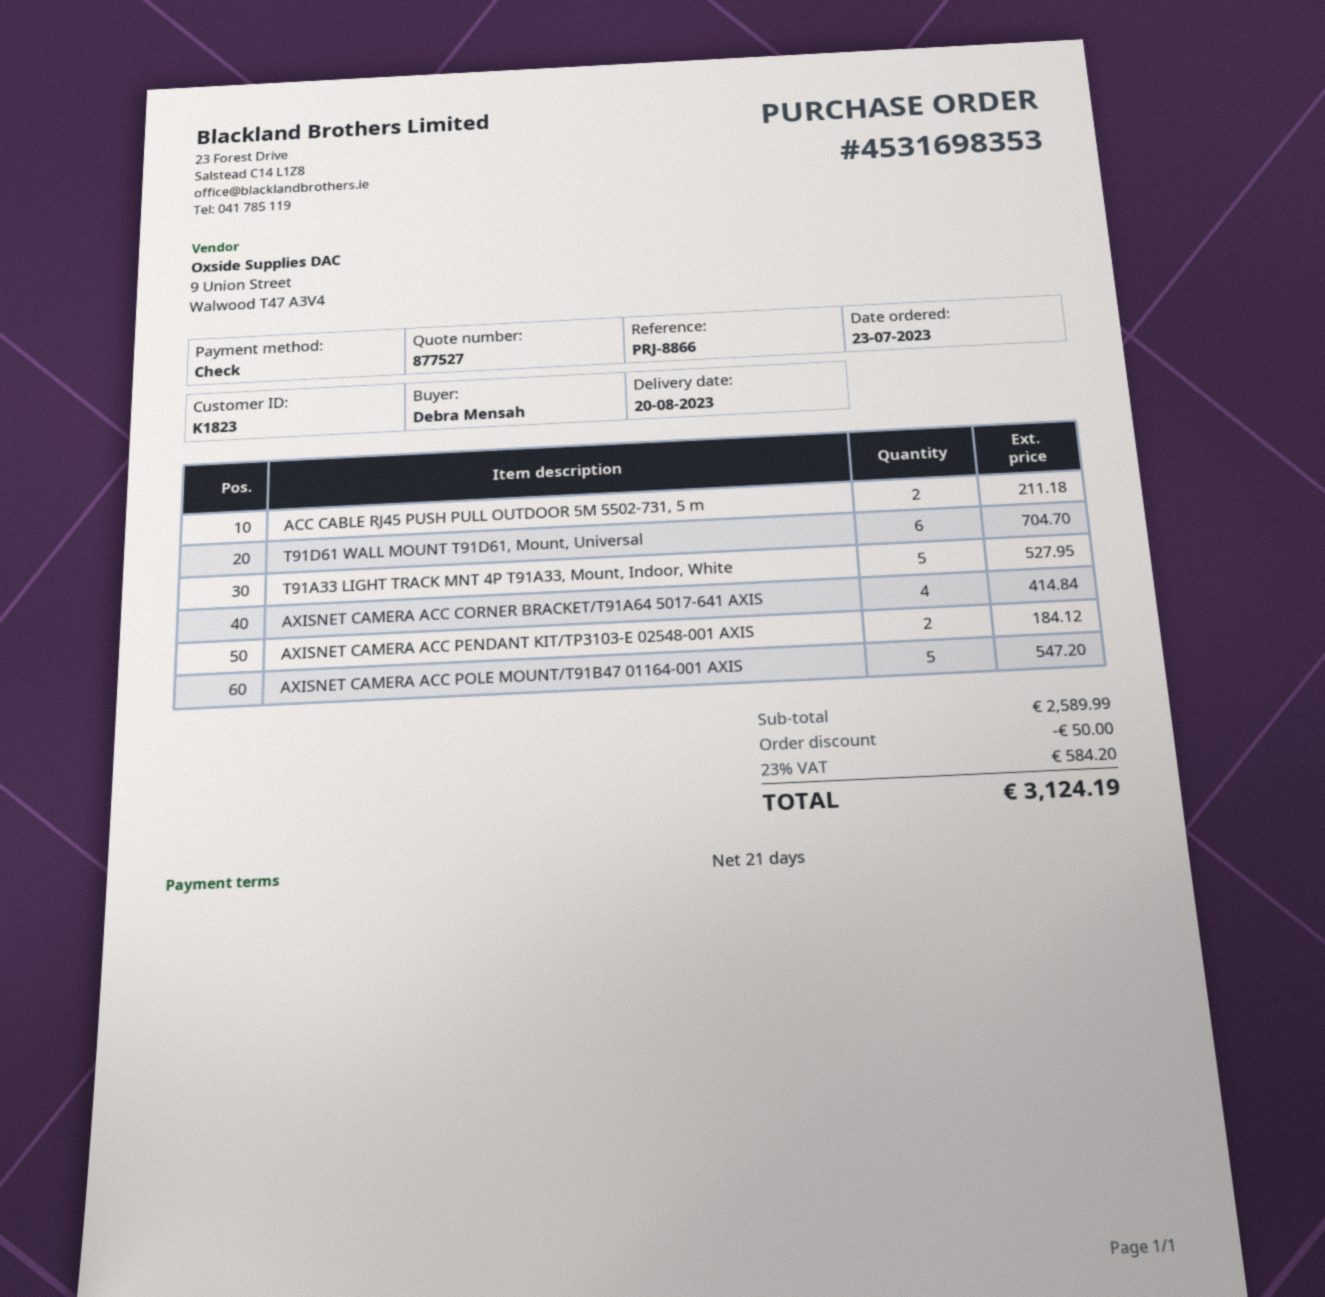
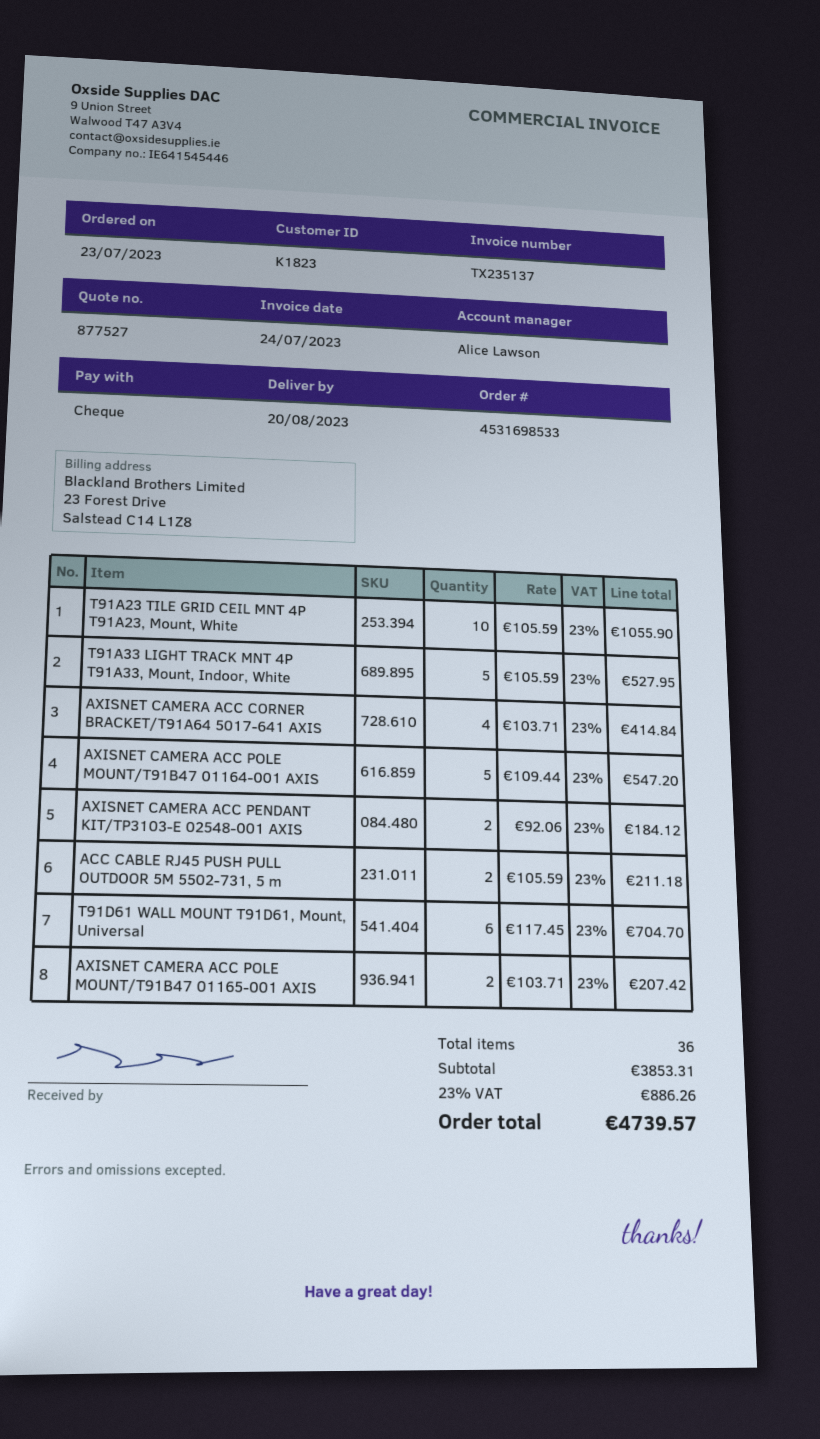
order number: 4531698353 -> 4531698533
T91A23 TILE GRID CEIL MNT 4P T91A23, Mount, White: none -> 10 for 1055.90
AXISNET CAMERA ACC POLE MOUNT/T91B47 01165-001 AXIS: none -> 2 for 207.42
subtotal: 2589.99 -> 3853.31
discount: 50.00 -> none
tax: 23% = 584.20 -> 23% = 886.26
total: 3124.19 -> 4739.57

